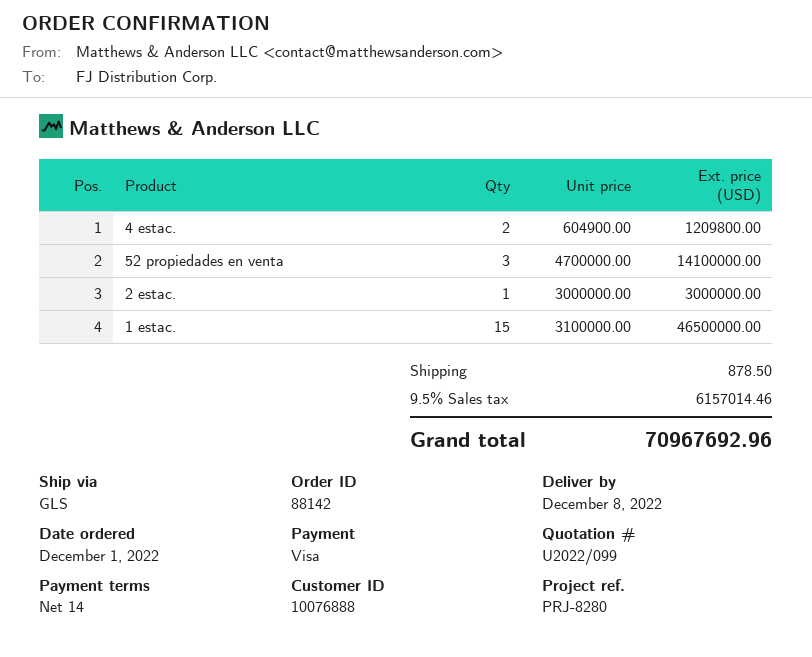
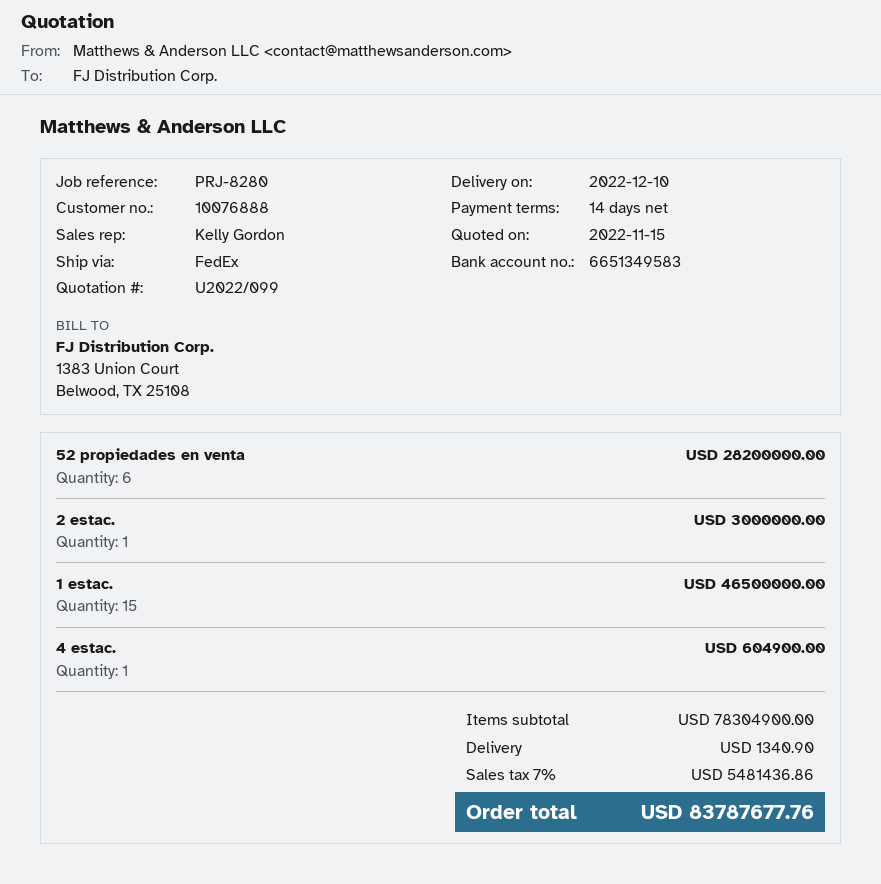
delivery date: 2022-12-08 -> 2022-12-10
shipping method: GLS -> FedEx
4 estac.: 2 for 1209800.00 -> 1 for 604900.00
52 propiedades en venta: 3 for 14100000.00 -> 6 for 28200000.00
shipping: 878.50 -> 1340.90
tax: 9.5% = 6157014.46 -> 7% = 5481436.86
total: 70967692.96 -> 83787677.76

